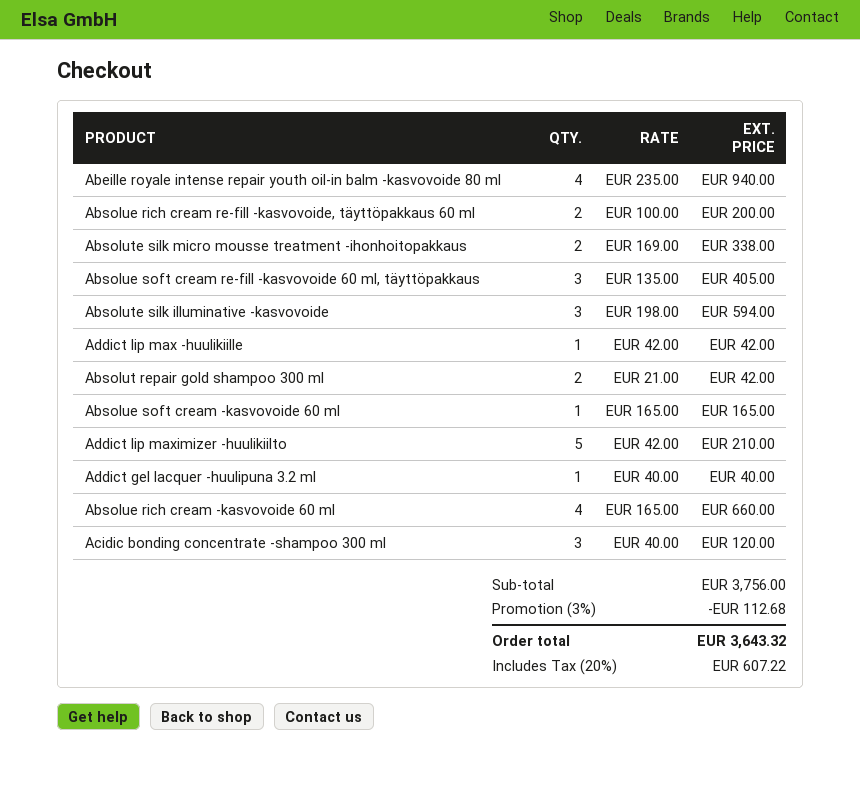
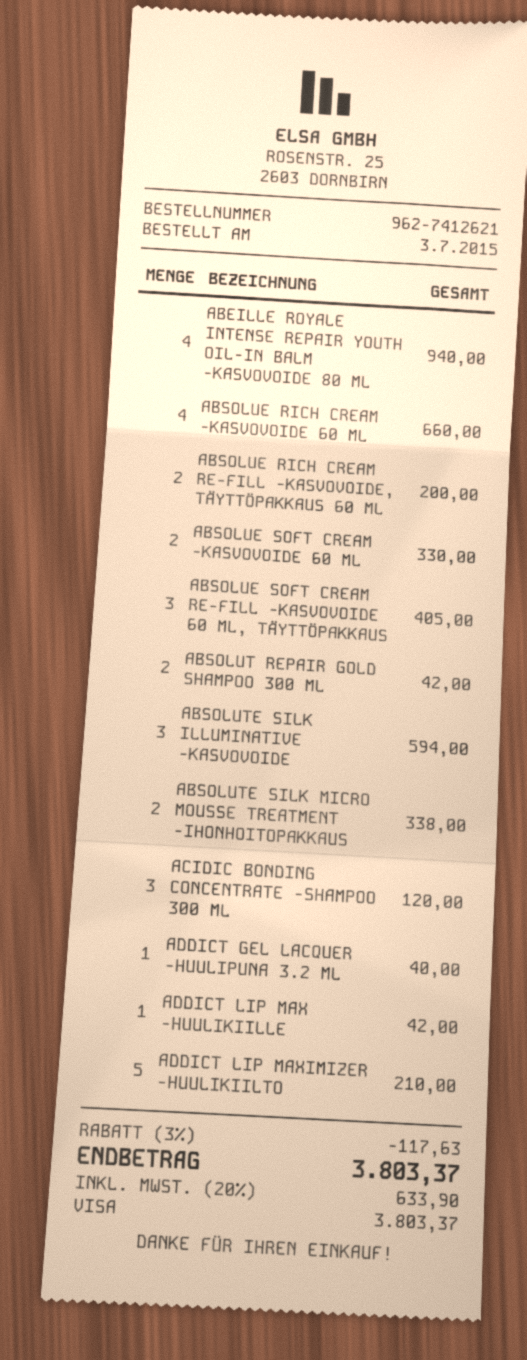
Absolue soft cream -kasvovoide 60 ml: 1 for 165.00 -> 2 for 330.00
discount: 3% = 112.68 -> 3% = 117.63
tax: 20% = 607.22 -> 20% = 633.90
total: 3643.32 -> 3803.37

